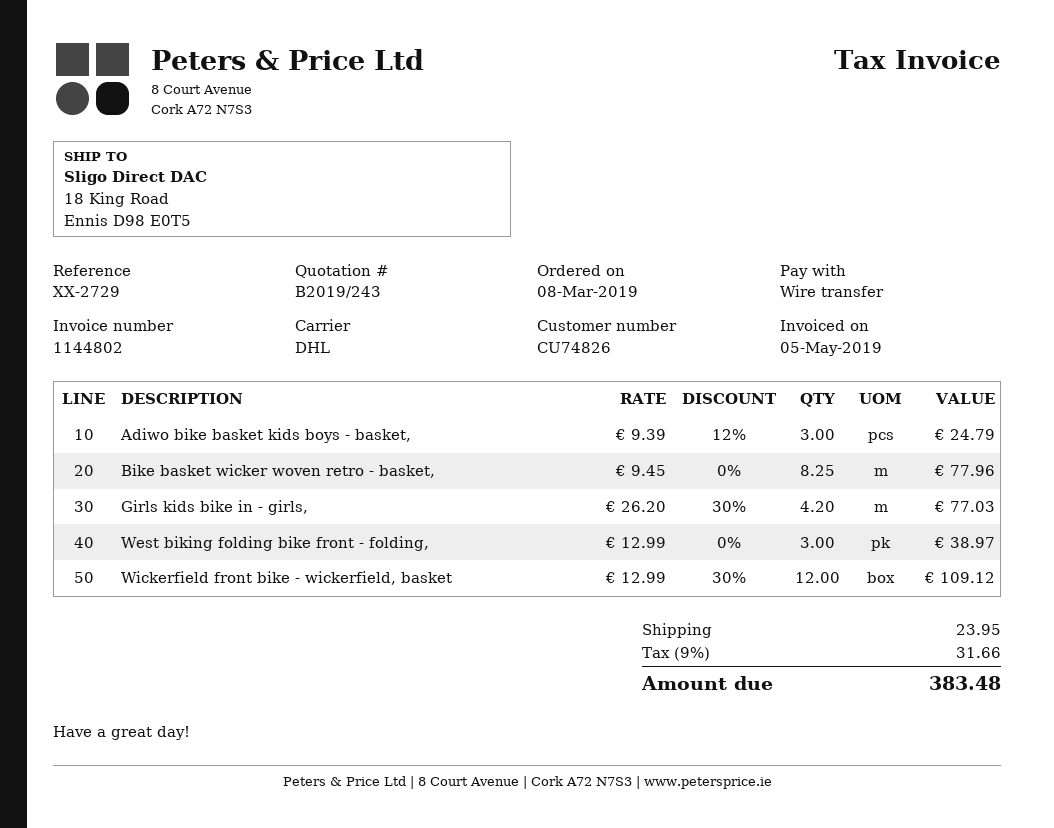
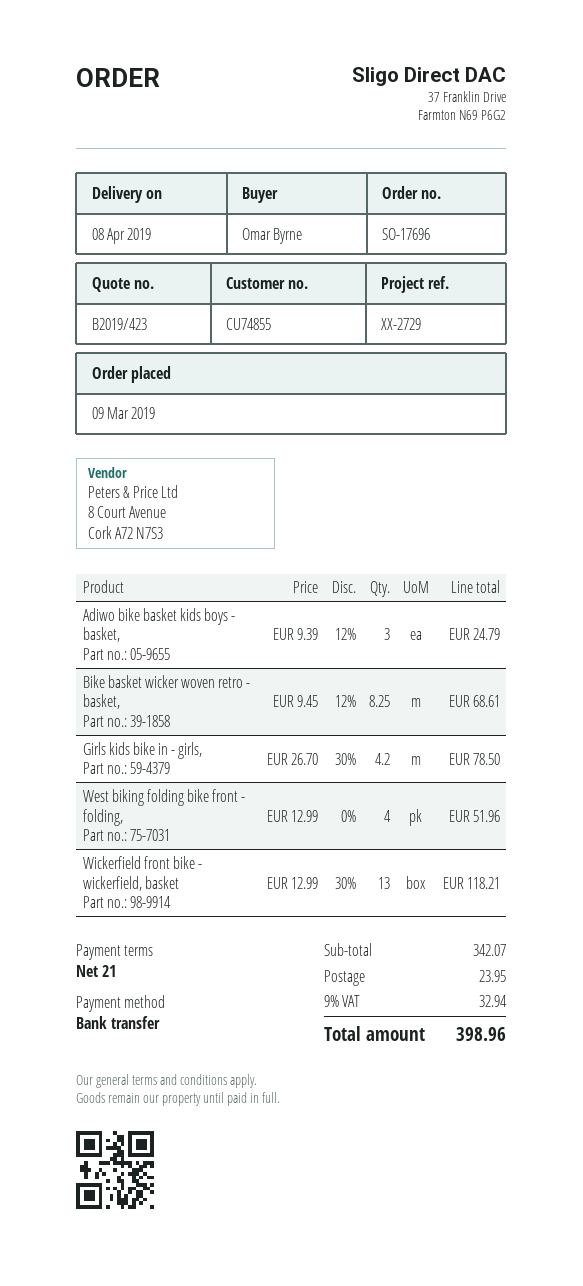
quote number: B2019/243 -> B2019/423
order date: 2019-03-08 -> 2019-03-09
customer number: CU74826 -> CU74855
Bike basket wicker woven retro - basket,: 8.25 x 9.45 = 77.96 -> 8.25 x 9.45 - 12% = 68.61
Girls kids bike in - girls,: 4.2 x 26.20 - 30% = 77.03 -> 4.2 x 26.70 - 30% = 78.50
West biking folding bike front - folding,: 3 x 12.99 = 38.97 -> 4 x 12.99 = 51.96
Wickerfield front bike - wickerfield, basket: 12 x 12.99 - 30% = 109.12 -> 13 x 12.99 - 30% = 118.21
tax: 9% = 31.66 -> 9% = 32.94
total: 383.48 -> 398.96

